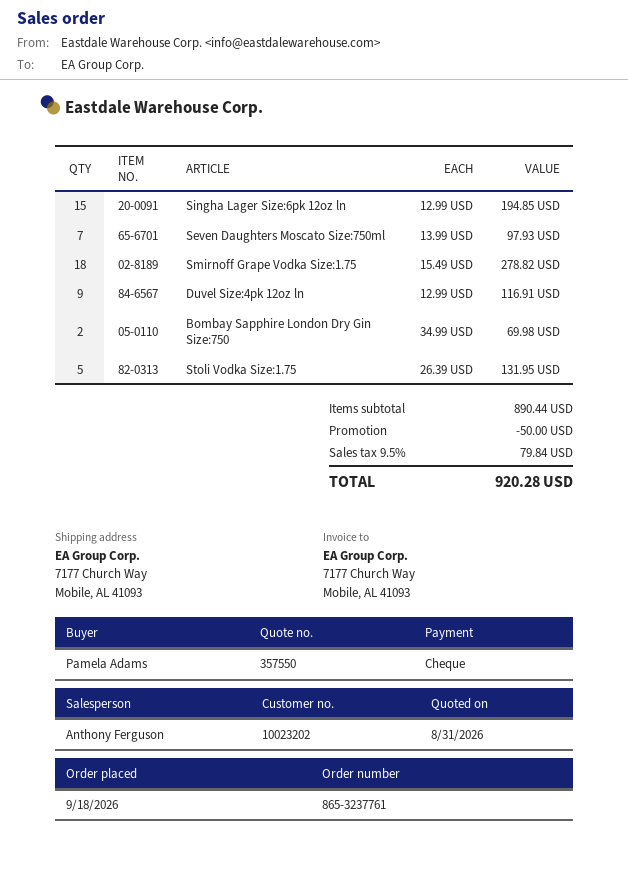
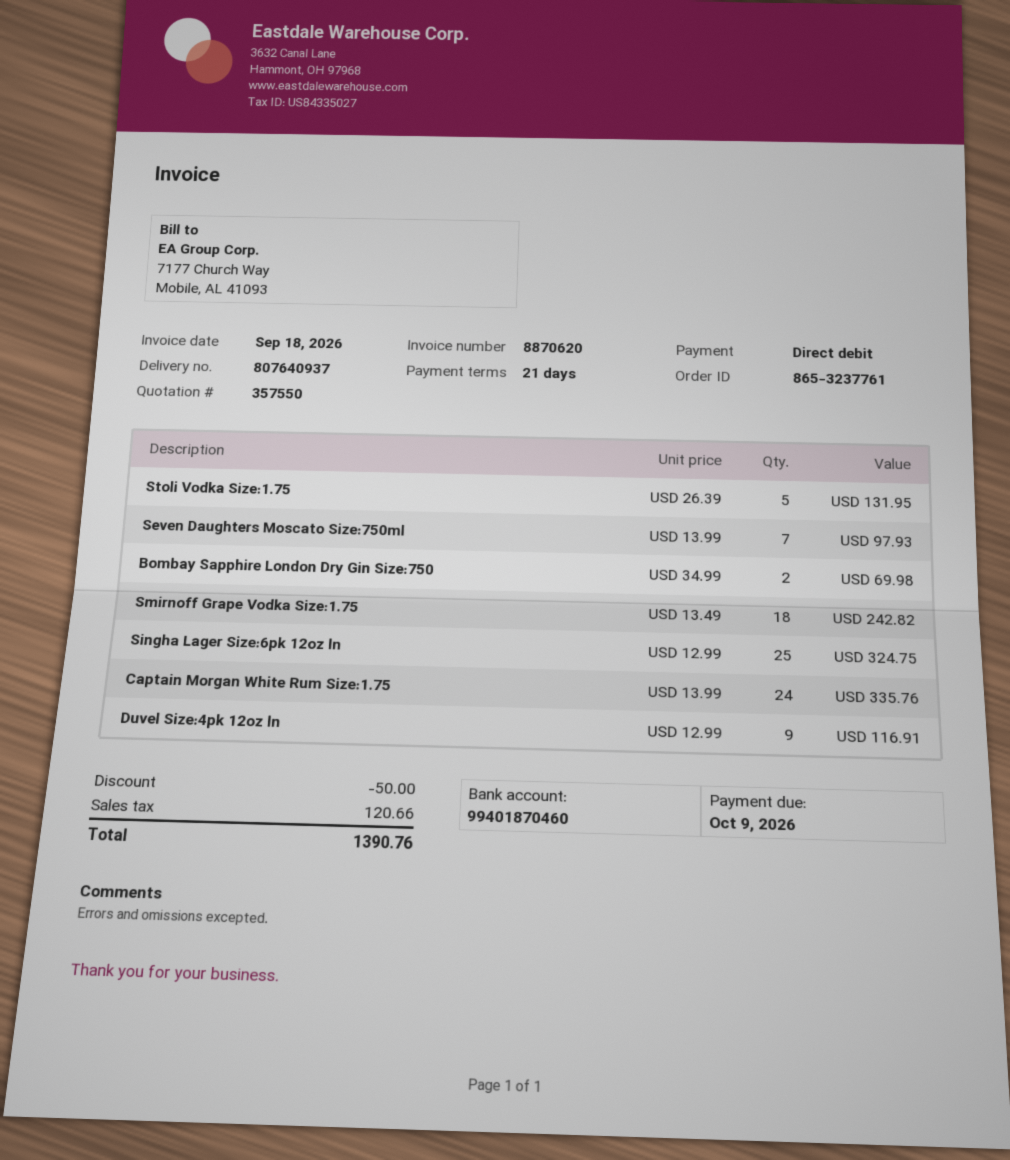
payment method: cheque -> direct debit
Singha Lager Size:6pk 12oz ln: 15 x 12.99 = 194.85 -> 25 x 12.99 = 324.75
Smirnoff Grape Vodka Size:1.75: 18 x 15.49 = 278.82 -> 18 x 13.49 = 242.82
Captain Morgan White Rum Size:1.75: none -> 24 x 13.99 = 335.76
tax: 79.84 -> 120.66
total: 920.28 -> 1390.76

